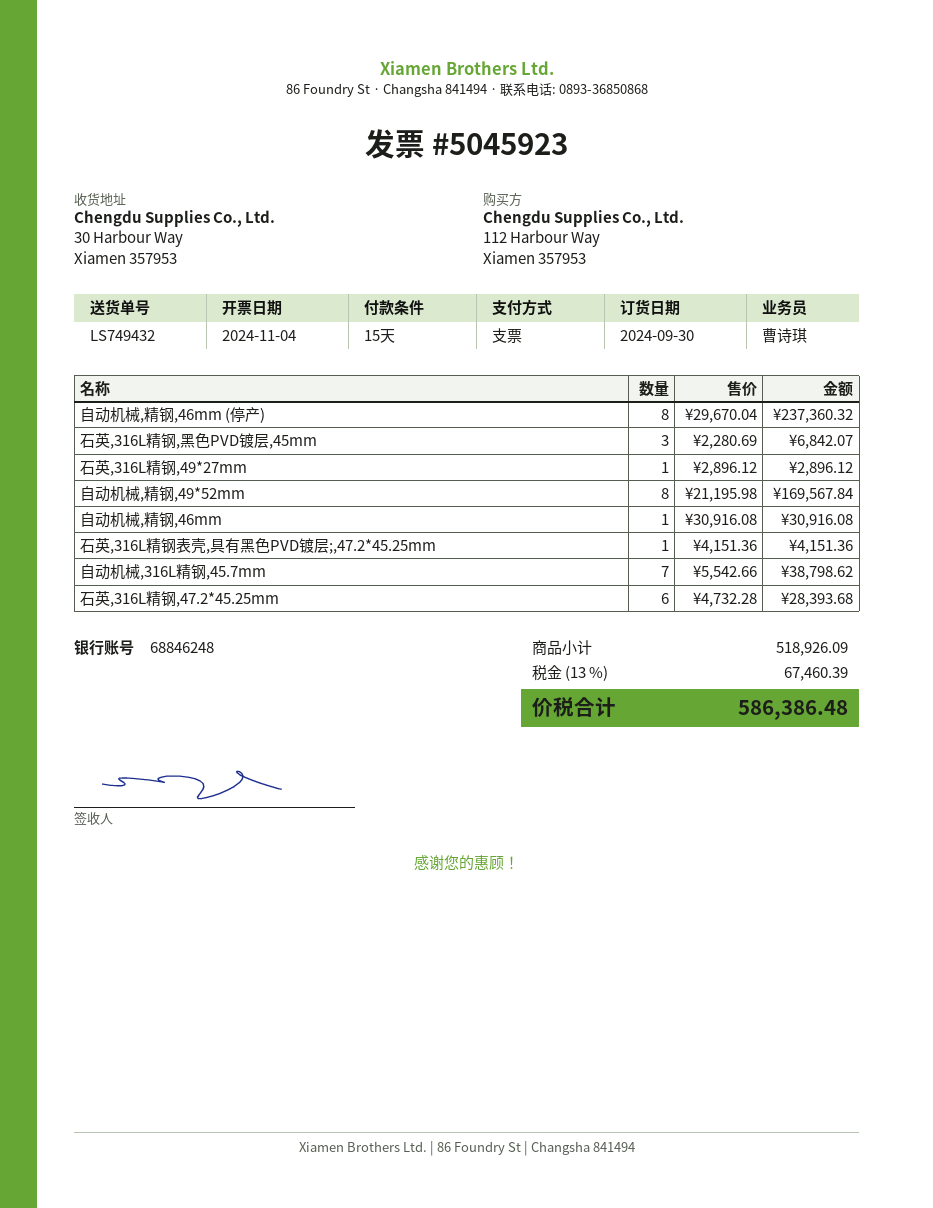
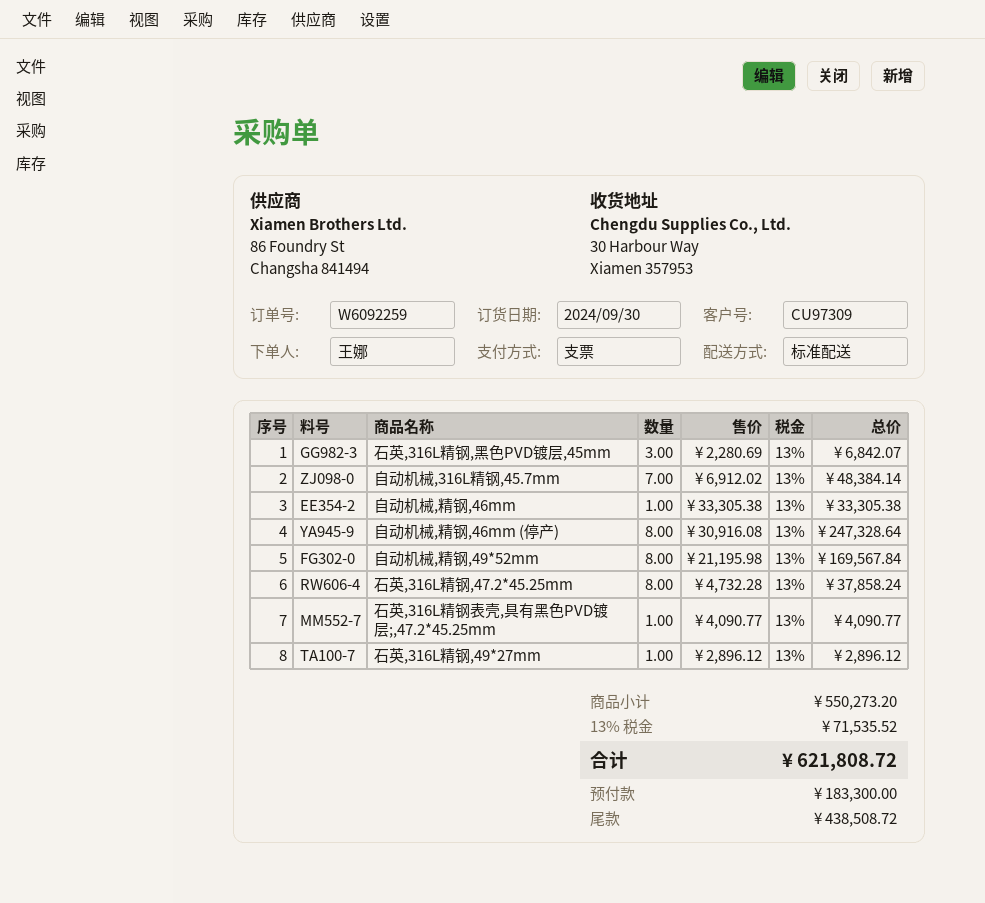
自动机械,精钢,46mm (停产): 8 x 29670.04 = 237360.32 -> 8 x 30916.08 = 247328.64
自动机械,精钢,46mm: 1 x 30916.08 = 30916.08 -> 1 x 33305.38 = 33305.38
石英,316L精钢表壳,具有黑色PVD镀层;,47.2*45.25mm: 1 x 4151.36 = 4151.36 -> 1 x 4090.77 = 4090.77
自动机械,316L精钢,45.7mm: 7 x 5542.66 = 38798.62 -> 7 x 6912.02 = 48384.14
石英,316L精钢,47.2*45.25mm: 6 x 4732.28 = 28393.68 -> 8 x 4732.28 = 37858.24
subtotal: 518926.09 -> 550273.20
tax: 13% = 67460.39 -> 13% = 71535.52
total: 586386.48 -> 621808.72

